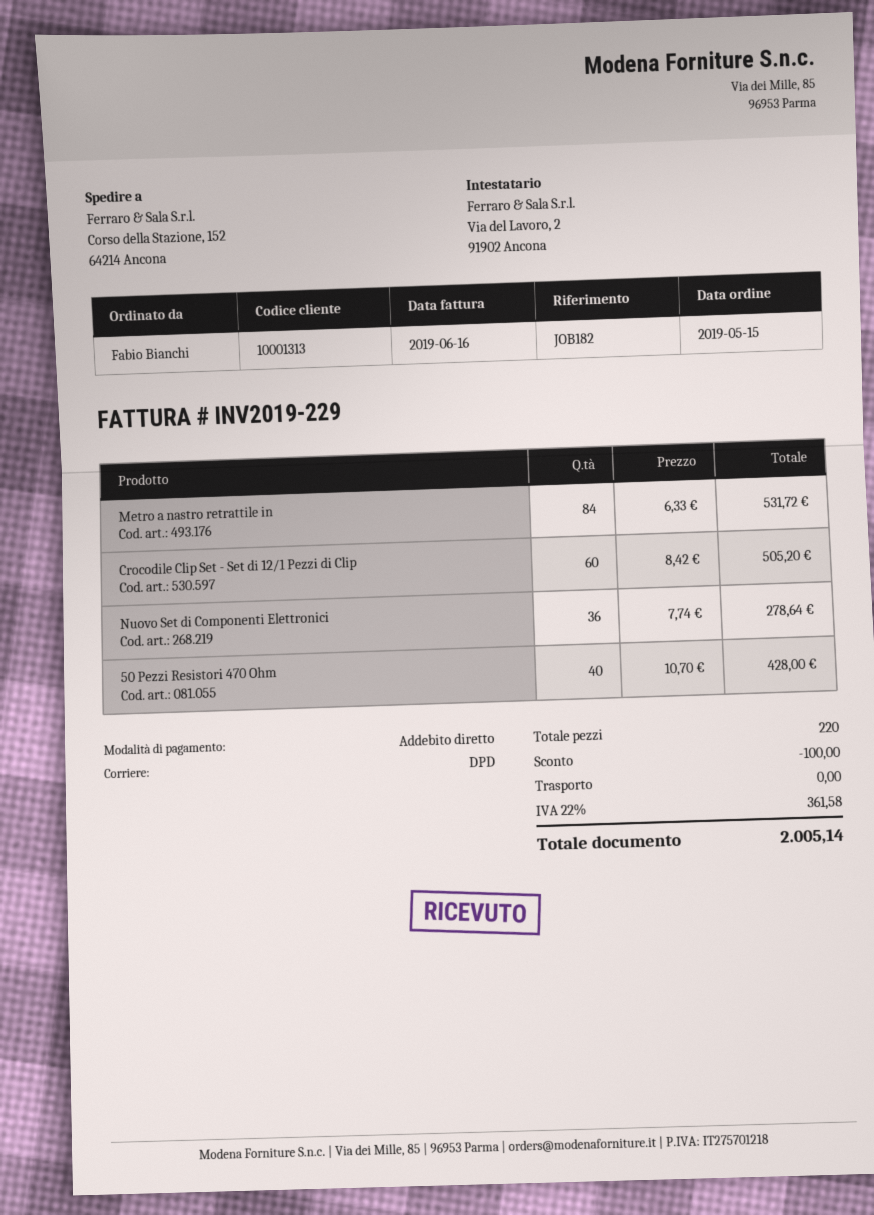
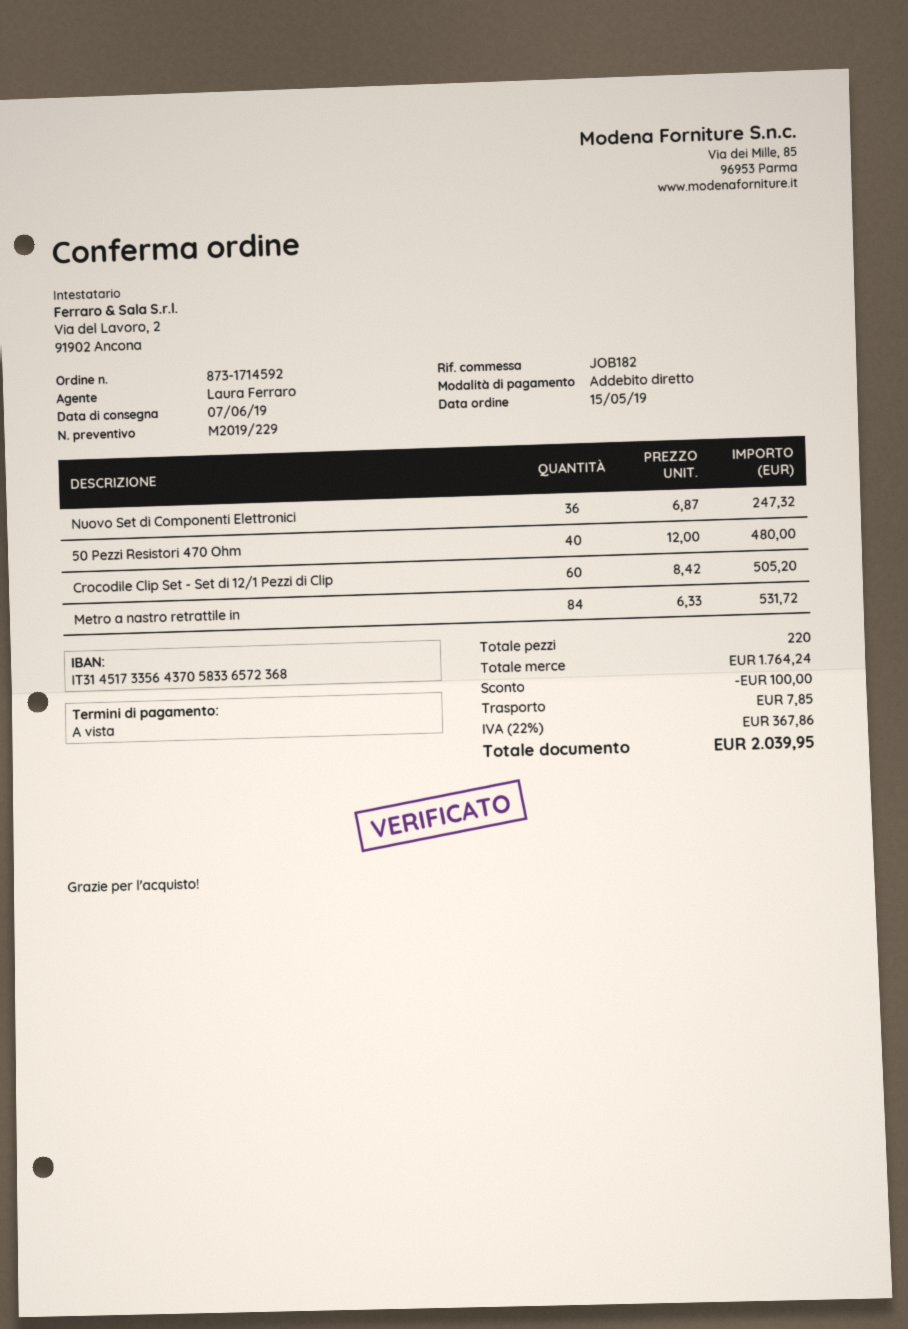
Nuovo Set di Componenti Elettronici: 36 x 7.74 = 278.64 -> 36 x 6.87 = 247.32
50 Pezzi Resistori 470 Ohm: 40 x 10.70 = 428.00 -> 40 x 12.00 = 480.00
shipping: 0.00 -> 7.85
tax: 22% = 361.58 -> 22% = 367.86
total: 2005.14 -> 2039.95

